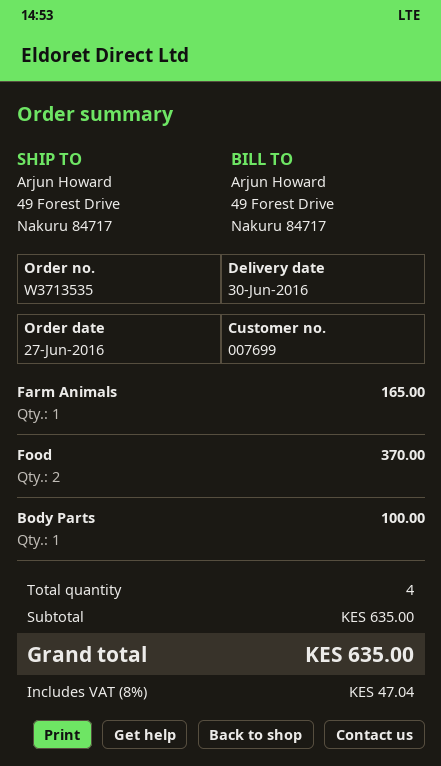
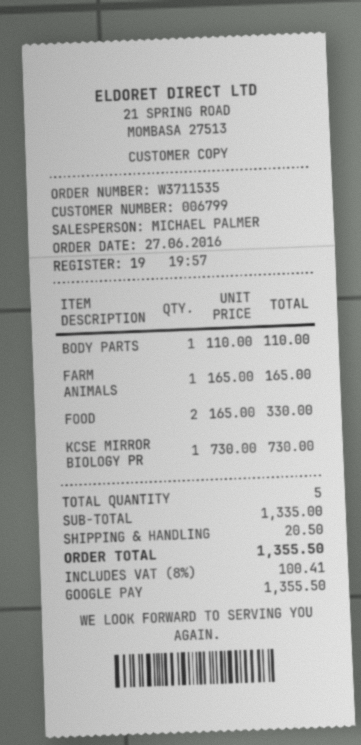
order number: W3713535 -> W3711535
customer number: 007699 -> 006799
Food: 2 for 370.00 -> 2 for 330.00
Body Parts: 1 for 100.00 -> 1 for 110.00
KCSE MIRROR BIOLOGY PR: none -> 1 for 730.00
total quantity: 4 -> 5
subtotal: 635.00 -> 1335.00
shipping: none -> 20.50
tax: 8% = 47.04 -> 8% = 100.41
total: 635.00 -> 1355.50

